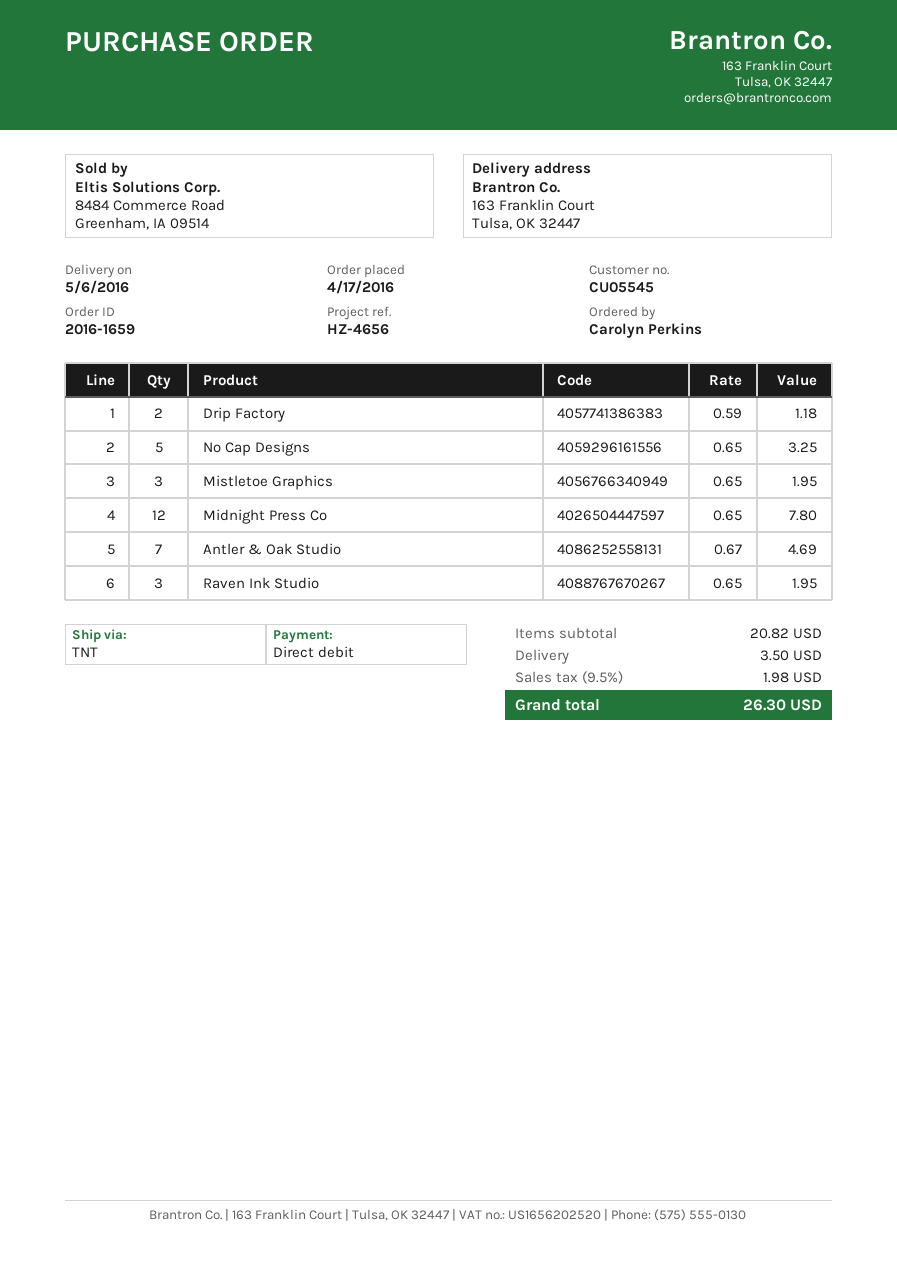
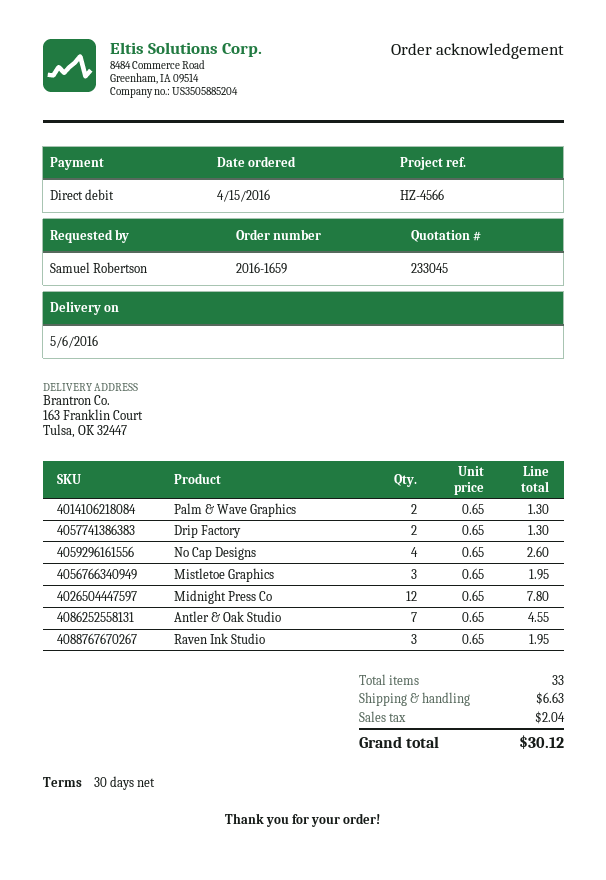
order date: 2016-04-17 -> 2016-04-15
reference: HZ-4656 -> HZ-4566
ordered by: Carolyn Perkins -> Samuel Robertson
Drip Factory: 2 x 0.59 = 1.18 -> 2 x 0.65 = 1.30
No Cap Designs: 5 x 0.65 = 3.25 -> 4 x 0.65 = 2.60
Antler & Oak Studio: 7 x 0.67 = 4.69 -> 7 x 0.65 = 4.55
Palm & Wave Graphics: none -> 2 x 0.65 = 1.30
shipping: 3.50 -> 6.63
tax: 1.98 -> 2.04
total: 26.30 -> 30.12

